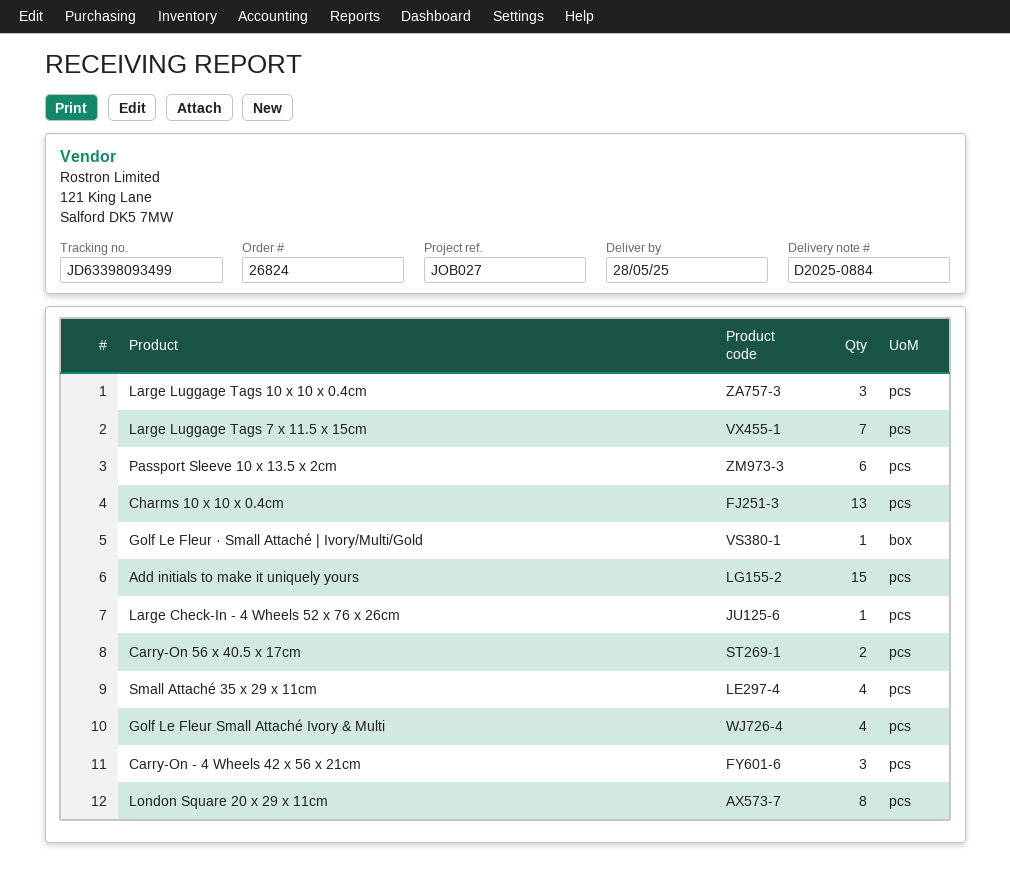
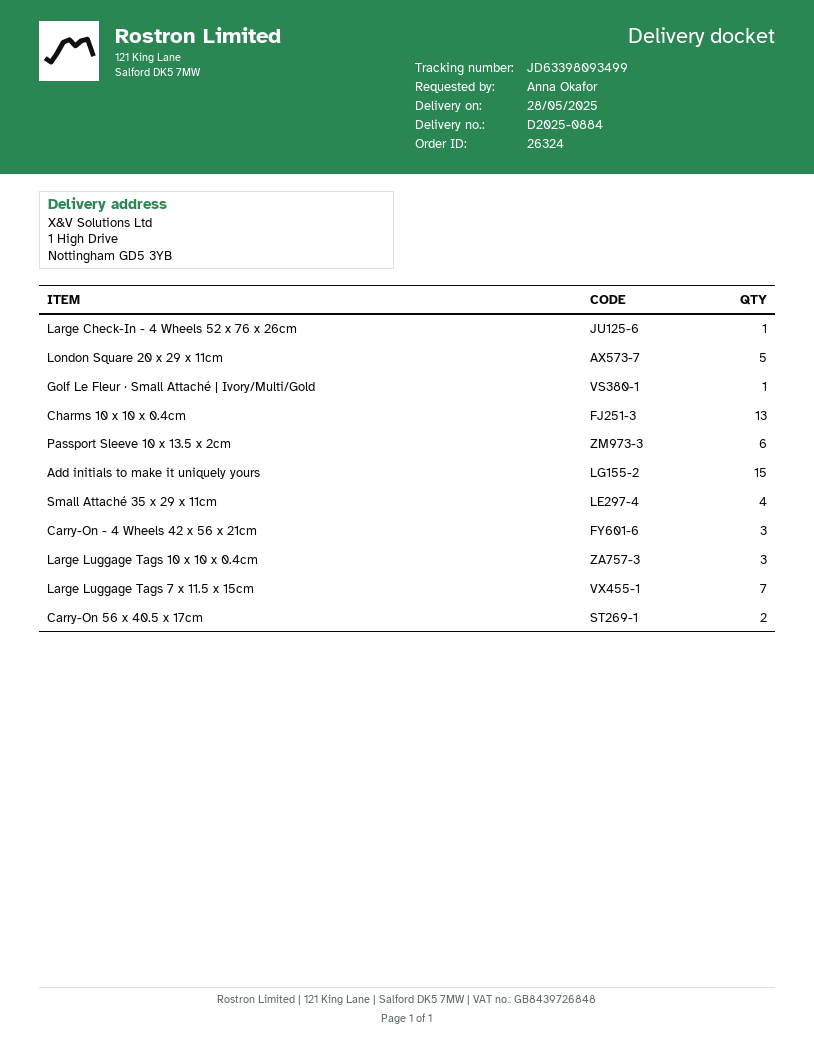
order number: 26824 -> 26324
Golf Le Fleur Small Attaché Ivory & Multi: 4 -> none
London Square 20 x 29 x 11cm: 8 -> 5

